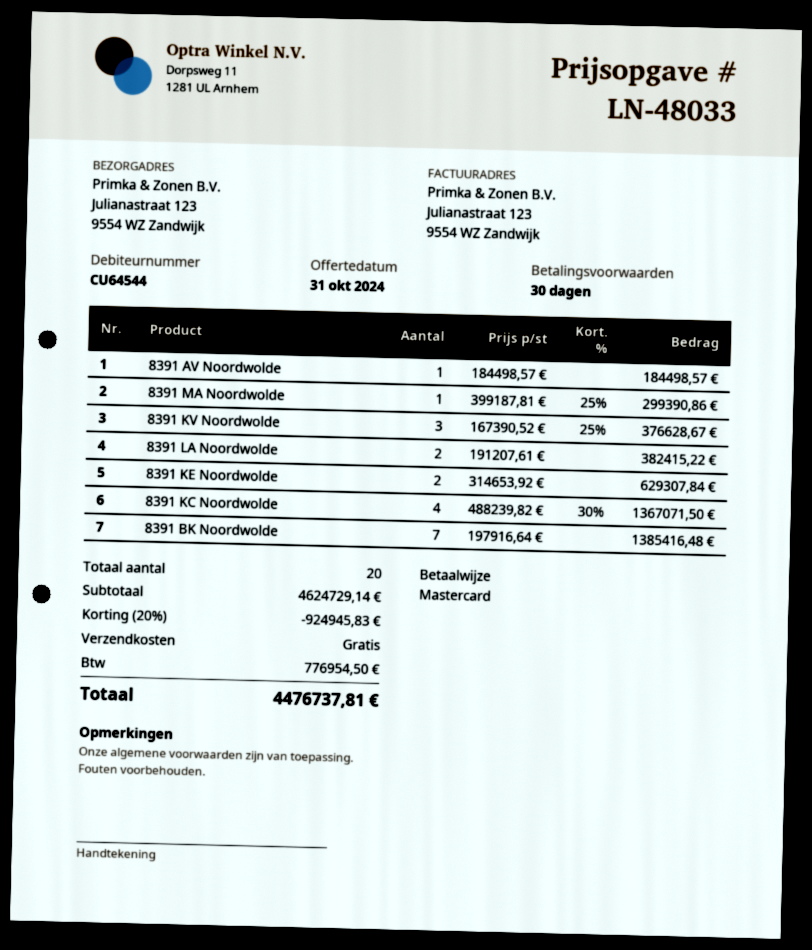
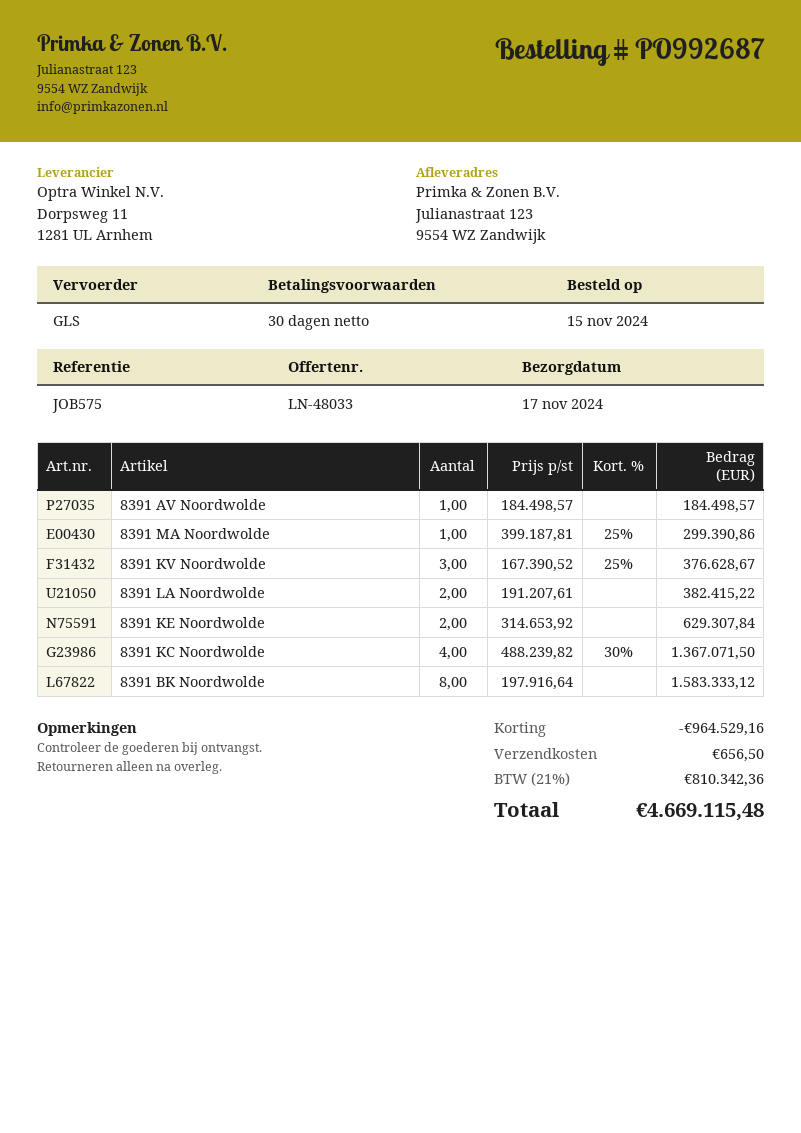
8391 BK Noordwolde: 7 x 197916.64 = 1385416.48 -> 8 x 197916.64 = 1583333.12
discount: 924945.83 -> 964529.16
shipping: 0.00 -> 656.50
tax: 776954.50 -> 810342.36
total: 4476737.81 -> 4669115.48

